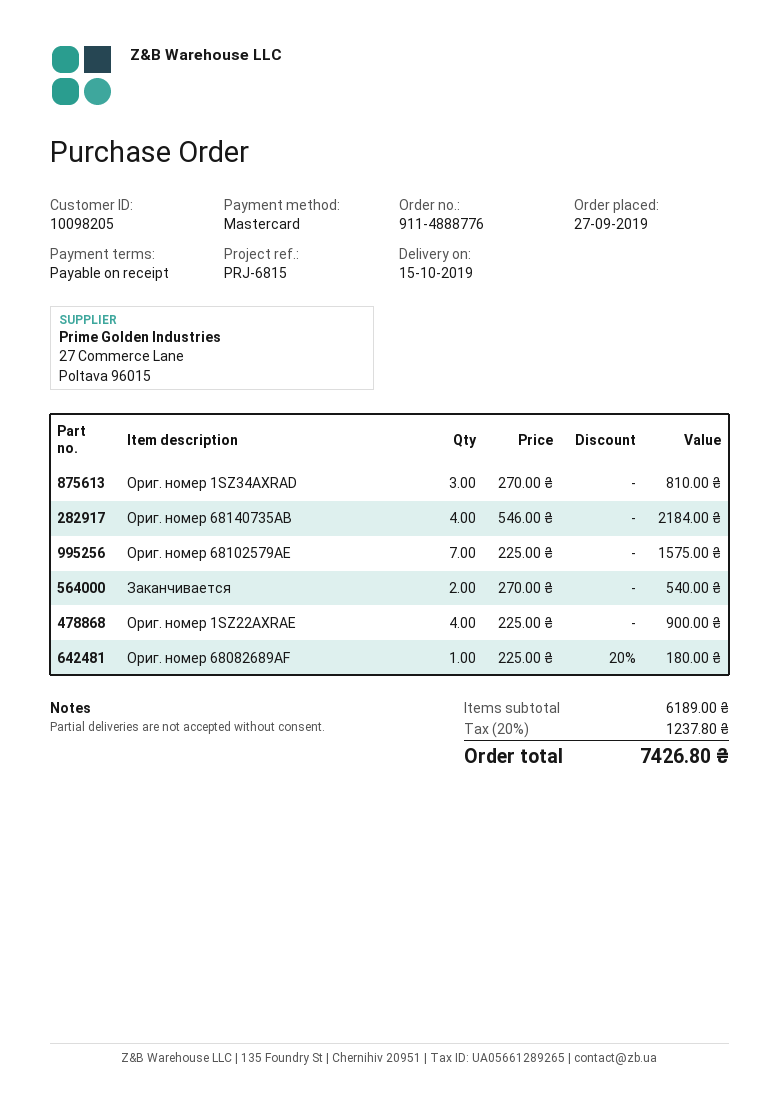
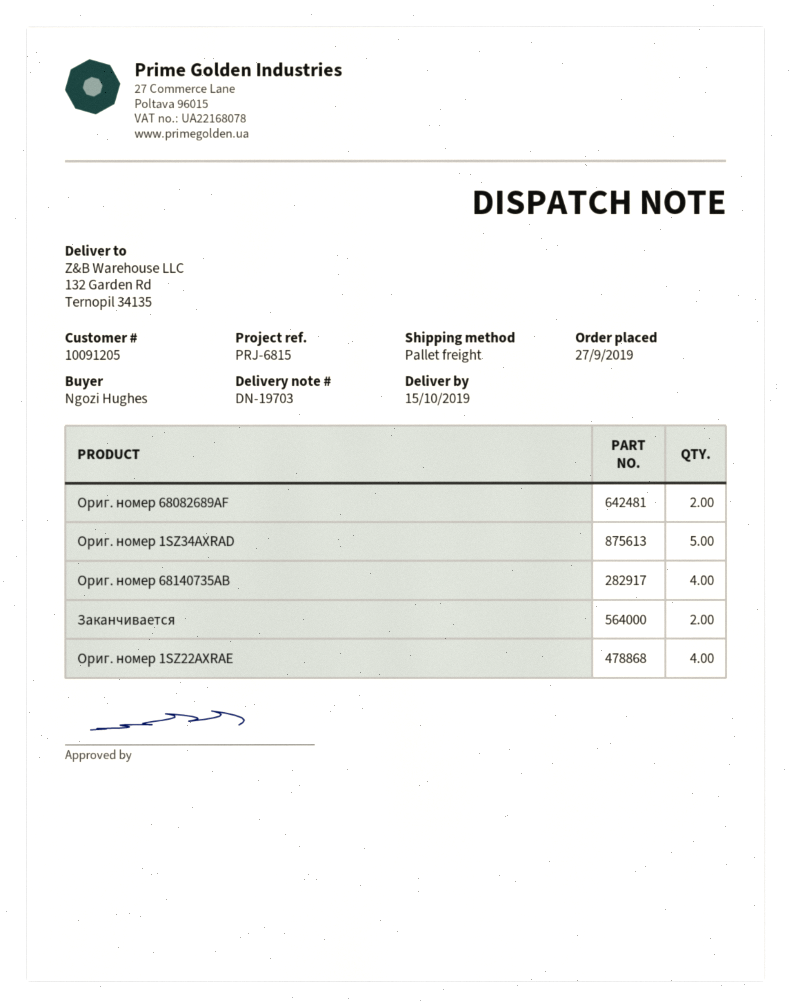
customer number: 10098205 -> 10091205
Ориг. номер 1SZ34AXRAD: 3 -> 5
Ориг. номер 68102579AE: 7 -> none
Ориг. номер 68082689AF: 1 -> 2

